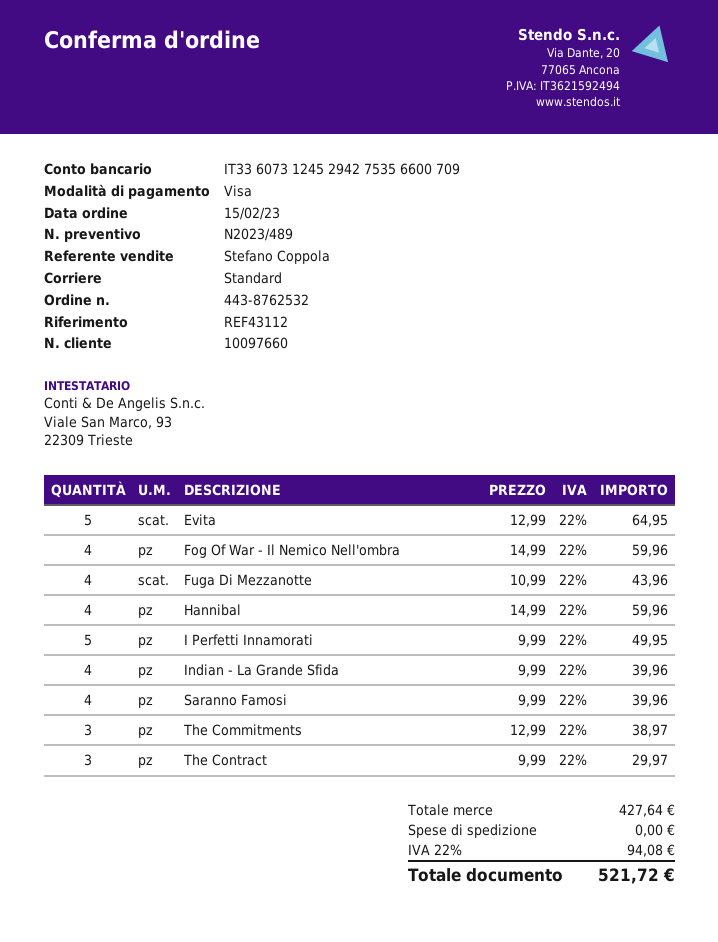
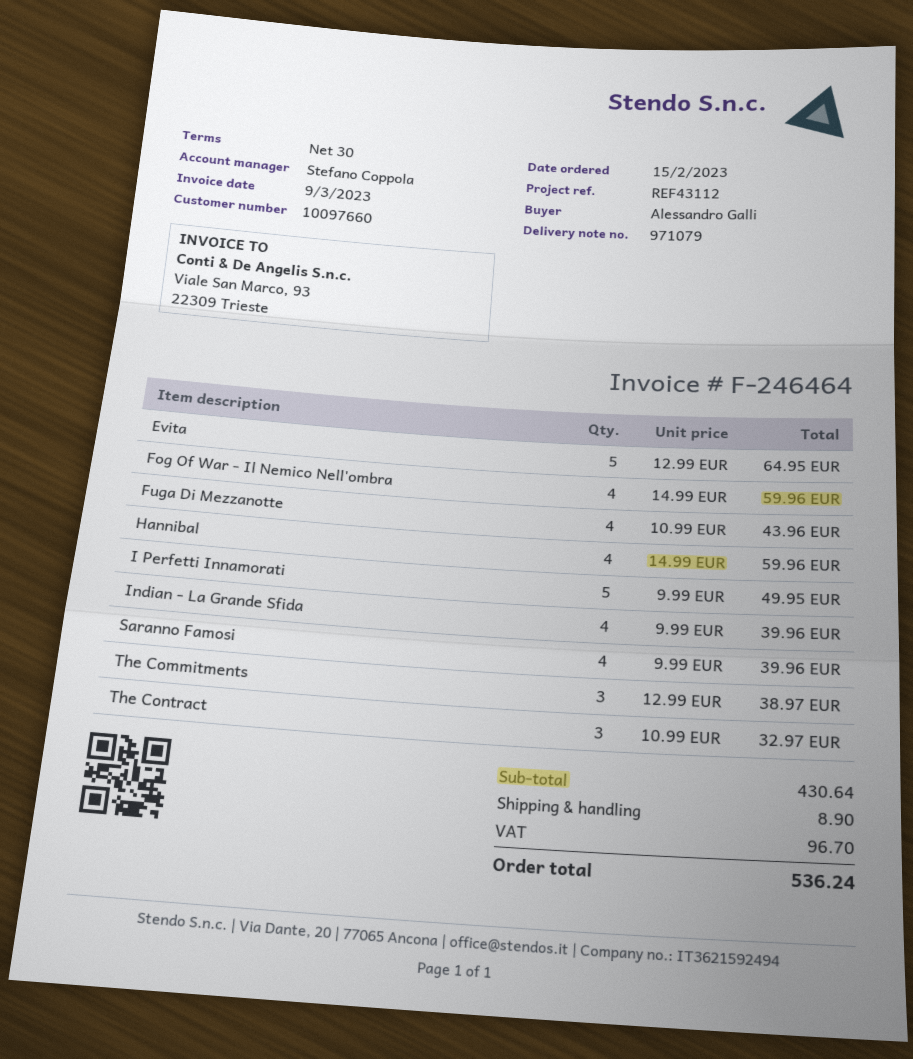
The Contract: 3 x 9.99 = 29.97 -> 3 x 10.99 = 32.97
subtotal: 427.64 -> 430.64
shipping: 0.00 -> 8.90
tax: 94.08 -> 96.70
total: 521.72 -> 536.24

